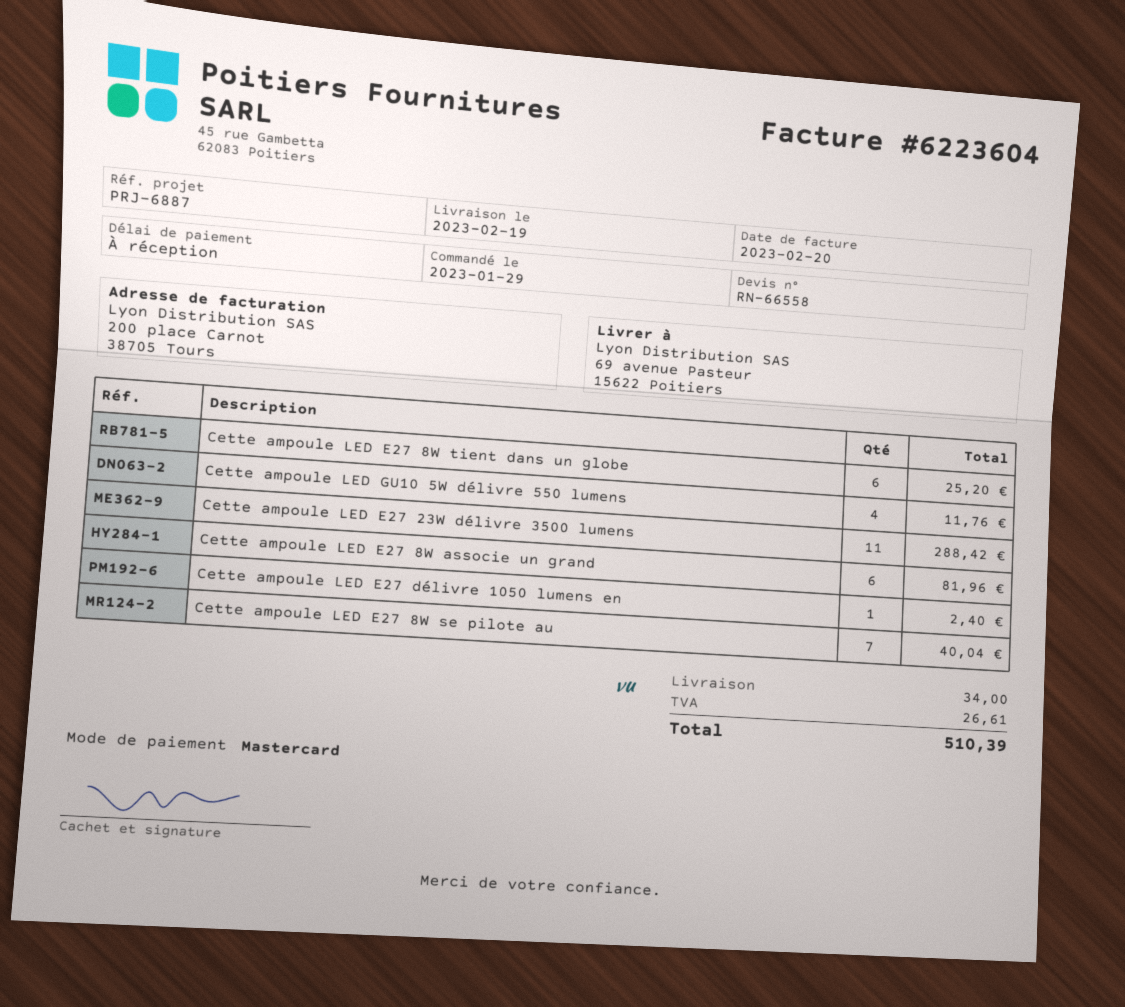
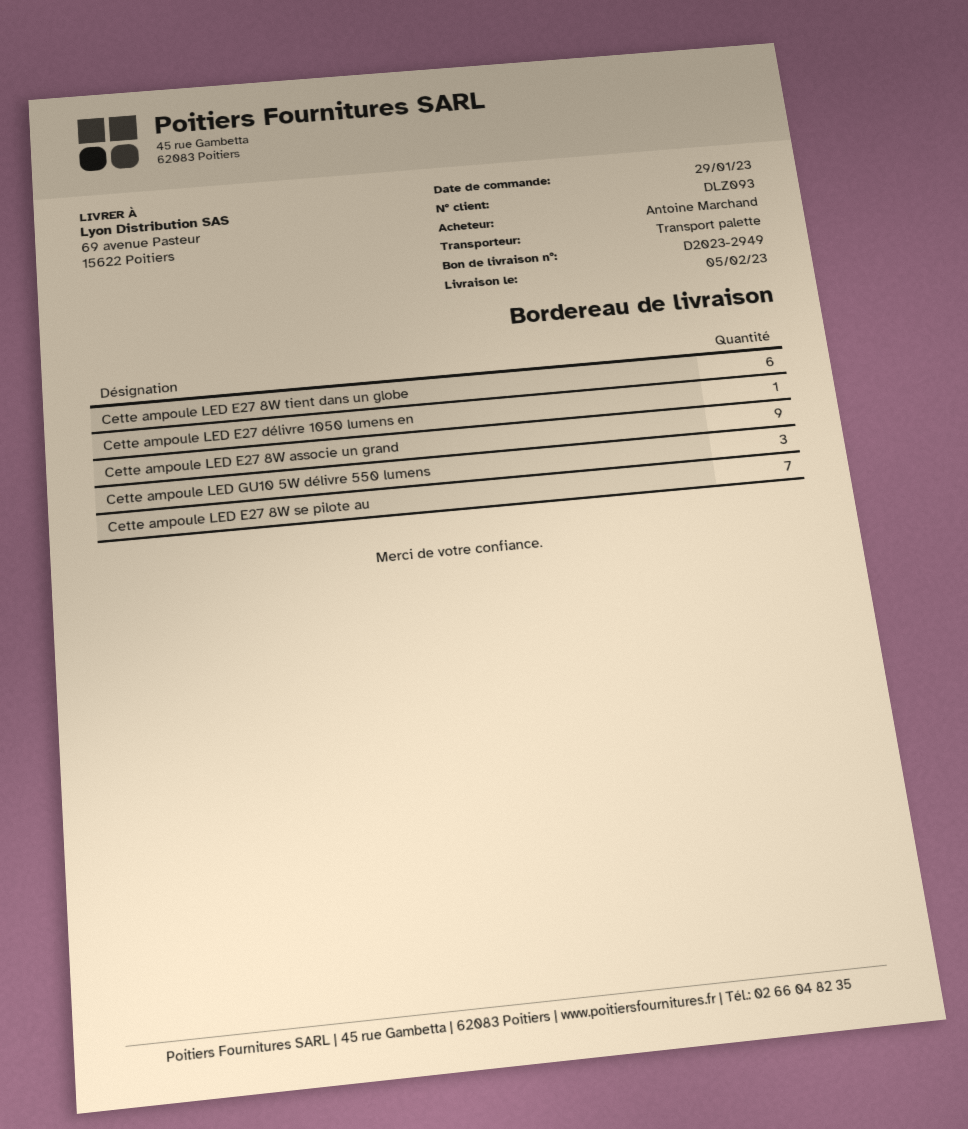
delivery date: 2023-02-19 -> 2023-02-05
Cette ampoule LED GU10 5W délivre 550 lumens: 4 -> 3
Cette ampoule LED E27 23W délivre 3500 lumens: 11 -> none
Cette ampoule LED E27 8W associe un grand: 6 -> 9

